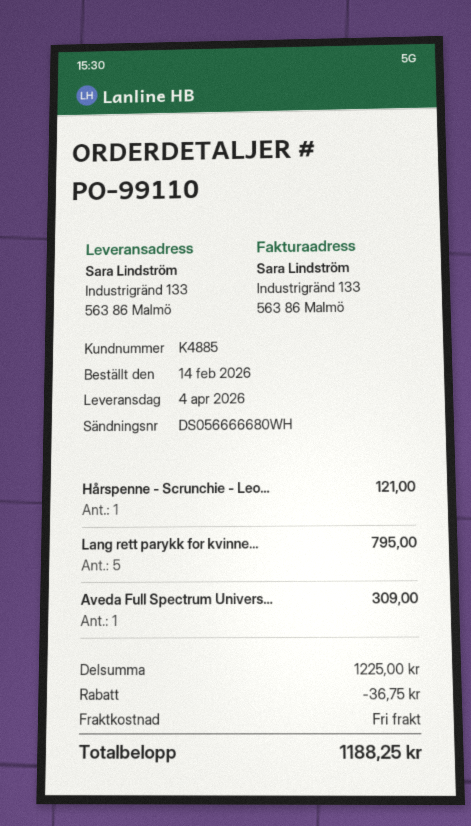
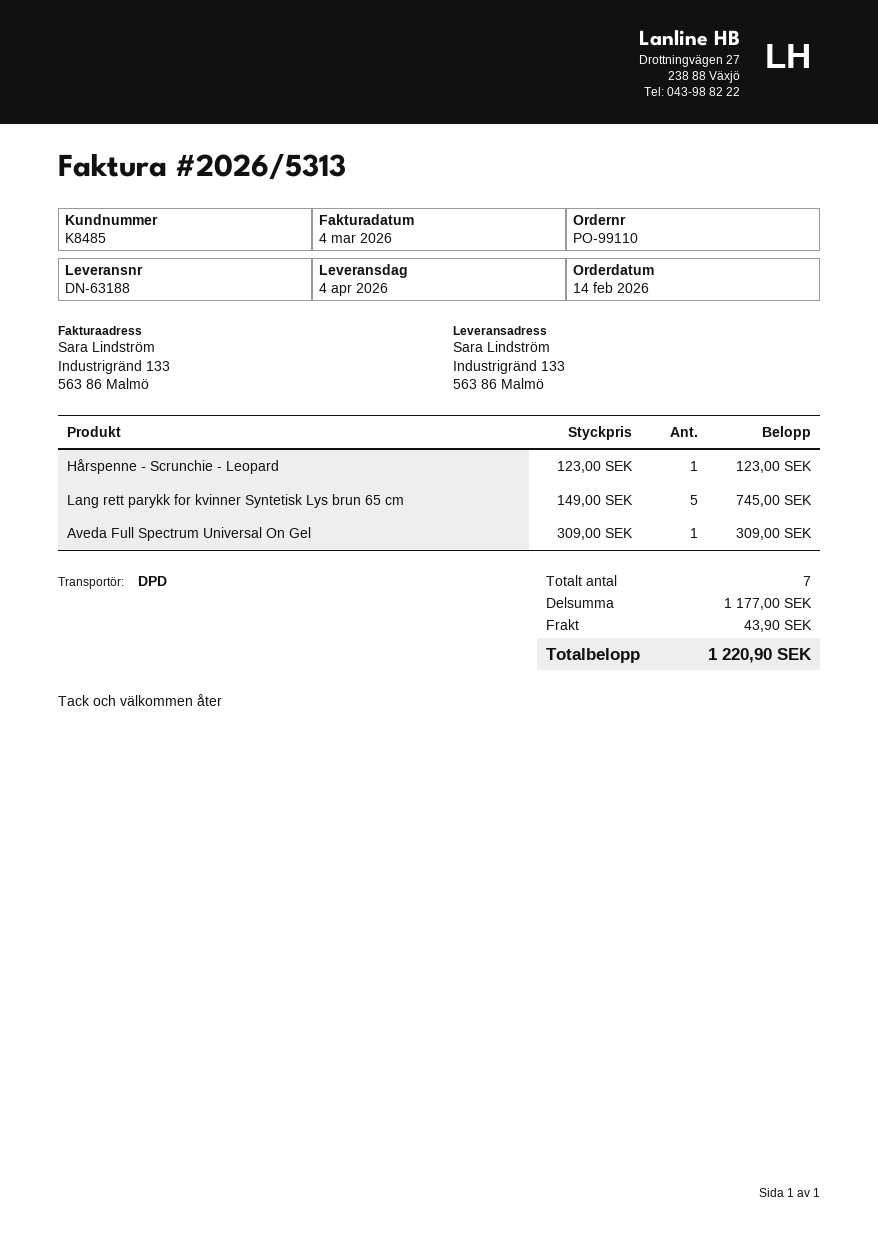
customer number: K4885 -> K8485
Hårspenne - Scrunchie - Leo...: 1 for 121.00 -> 1 for 123.00
Lang rett parykk for kvinne...: 5 for 795.00 -> 5 for 745.00
subtotal: 1225.00 -> 1177.00
discount: 36.75 -> none
shipping: 0.00 -> 43.90
total: 1188.25 -> 1220.90

